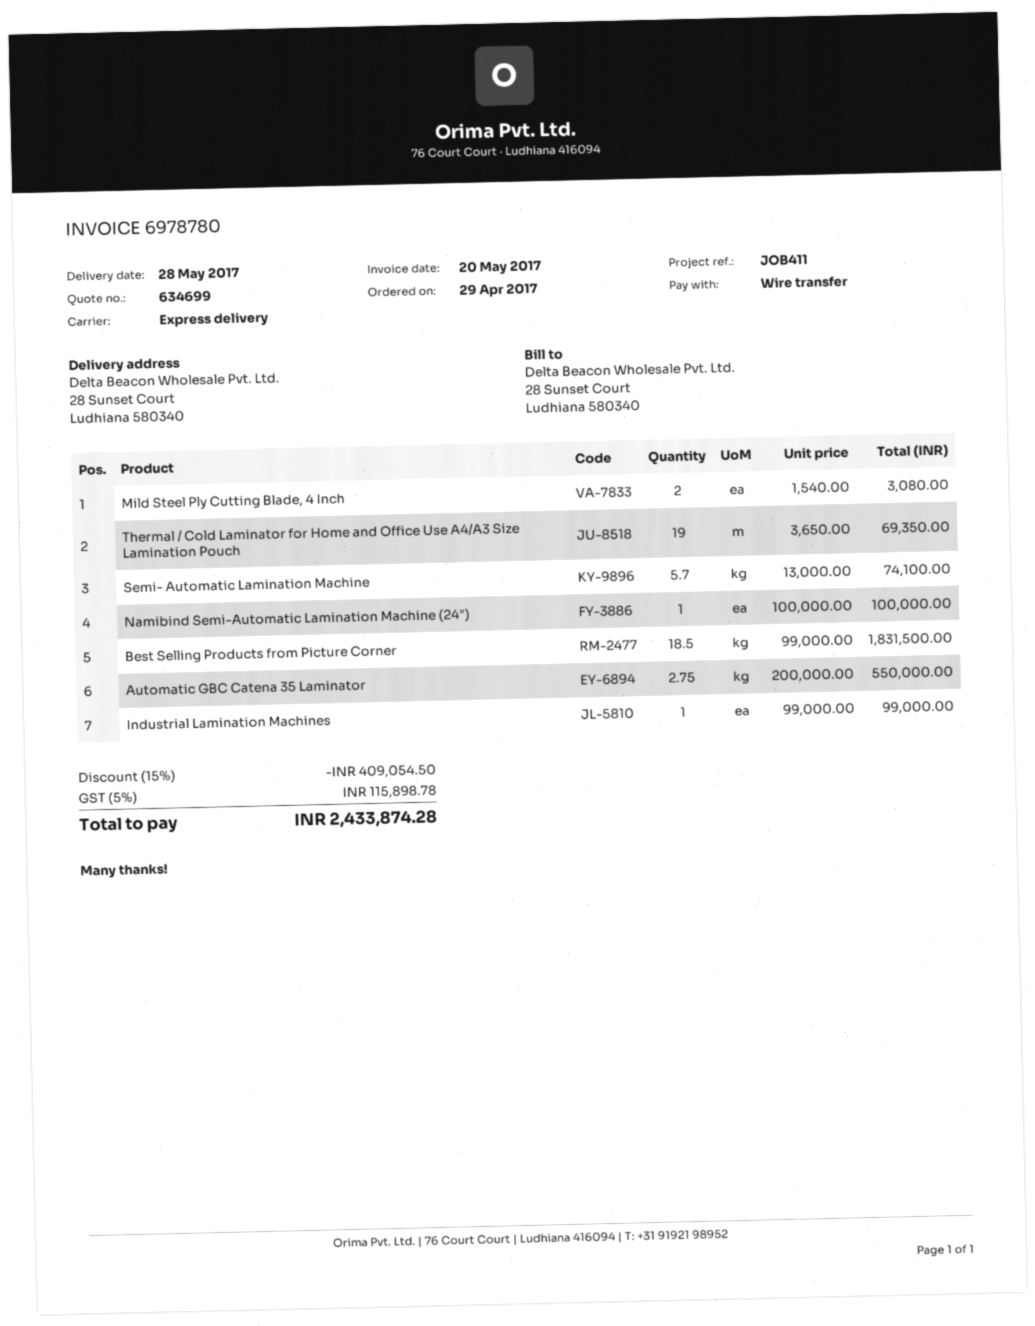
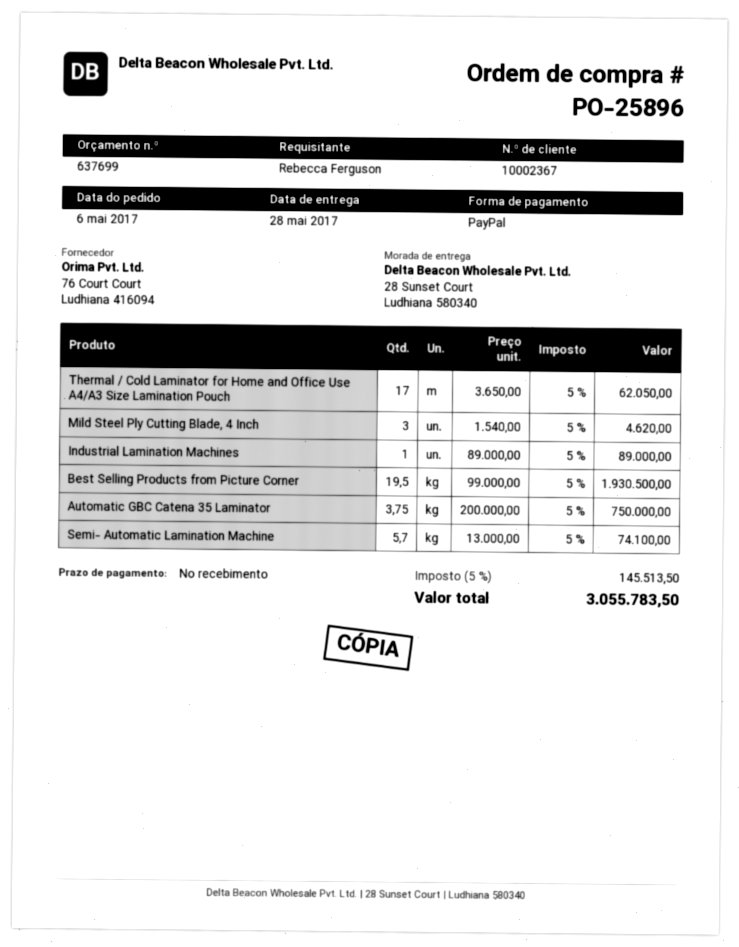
quote number: 634699 -> 637699
order date: 2017-04-29 -> 2017-05-06
payment method: bank transfer -> PayPal
Mild Steel Ply Cutting Blade, 4 Inch: 2 x 1540.00 = 3080.00 -> 3 x 1540.00 = 4620.00
Thermal / Cold Laminator for Home and Office Use A4/A3 Size Lamination Pouch: 19 x 3650.00 = 69350.00 -> 17 x 3650.00 = 62050.00
Namibind Semi-Automatic Lamination Machine (24"): 1 x 100000.00 = 100000.00 -> none
Best Selling Products from Picture Corner: 18.5 x 99000.00 = 1831500.00 -> 19.5 x 99000.00 = 1930500.00
Automatic GBC Catena 35 Laminator: 2.75 x 200000.00 = 550000.00 -> 3.75 x 200000.00 = 750000.00
Industrial Lamination Machines: 1 x 99000.00 = 99000.00 -> 1 x 89000.00 = 89000.00
discount: 15% = 409054.50 -> none
tax: 5% = 115898.78 -> 5% = 145513.50
total: 2433874.28 -> 3055783.50

